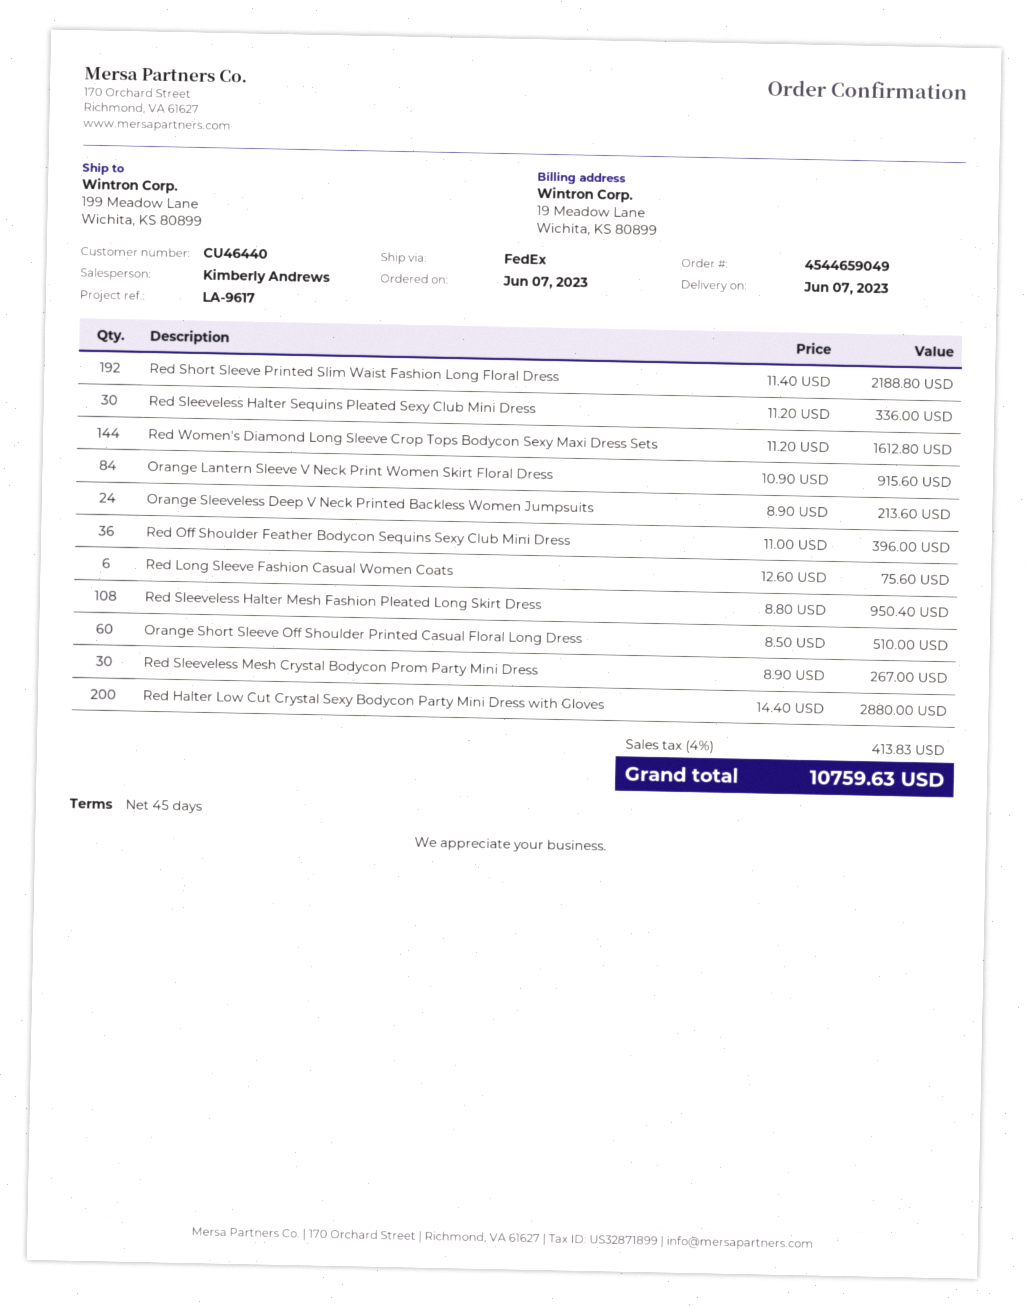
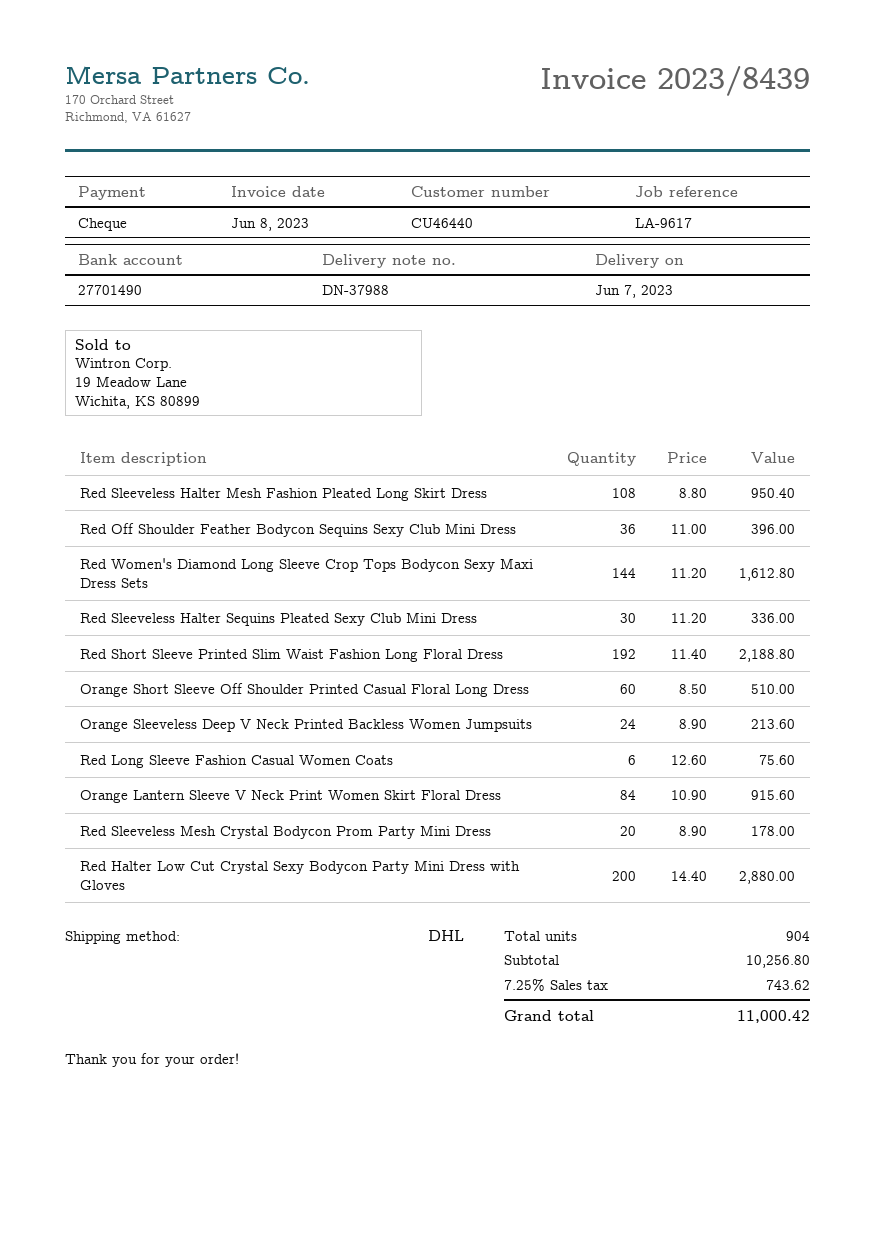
shipping method: FedEx -> DHL
Red Sleeveless Mesh Crystal Bodycon Prom Party Mini Dress: 30 x 8.90 = 267.00 -> 20 x 8.90 = 178.00
tax: 4% = 413.83 -> 7.25% = 743.62
total: 10759.63 -> 11000.42

